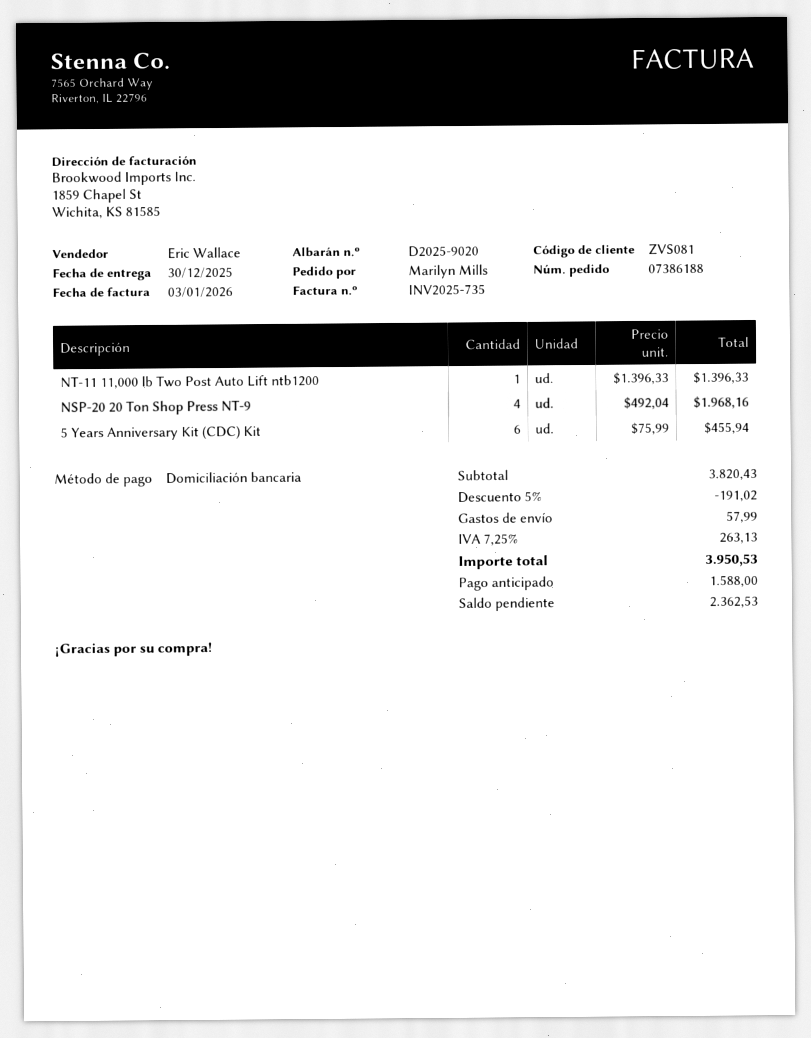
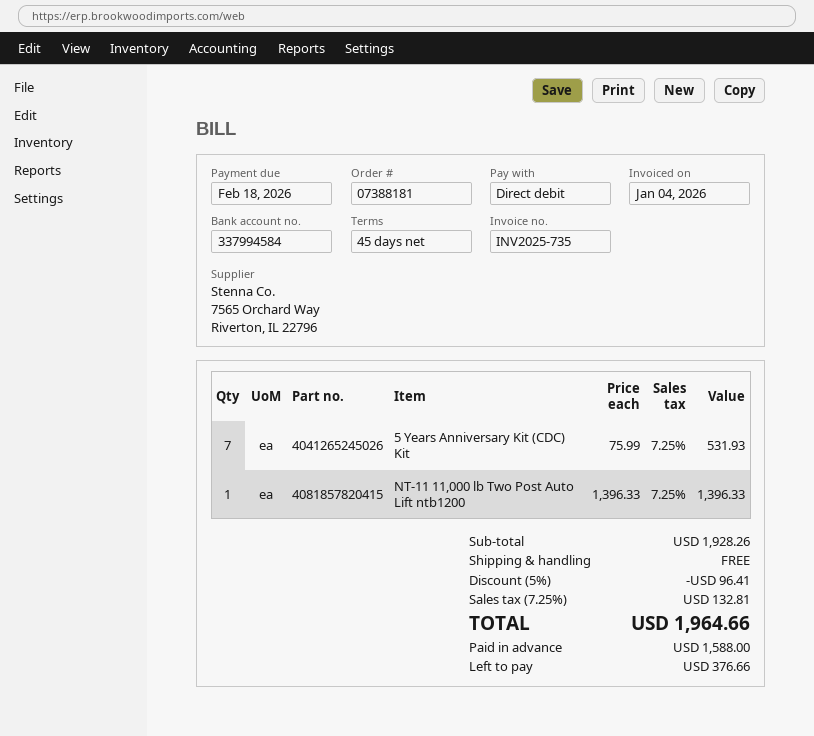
order number: 07386188 -> 07388181
invoice date: 2026-01-03 -> 2026-01-04
NSP-20 20 Ton Shop Press NT-9: 4 x 492.04 = 1968.16 -> none
5 Years Anniversary Kit (CDC) Kit: 6 x 75.99 = 455.94 -> 7 x 75.99 = 531.93
subtotal: 3820.43 -> 1928.26
discount: 5% = 191.02 -> 5% = 96.41
shipping: 57.99 -> 0.00
tax: 7.25% = 263.13 -> 7.25% = 132.81
total: 3950.53 -> 1964.66
balance: 2362.53 -> 376.66

